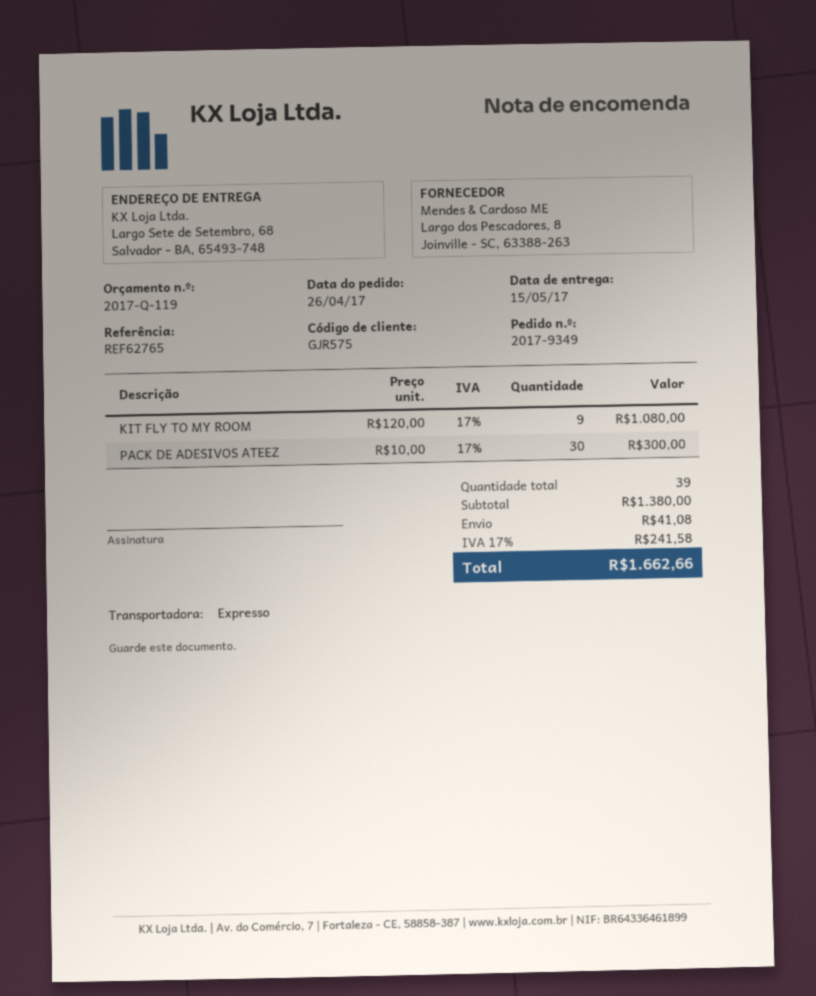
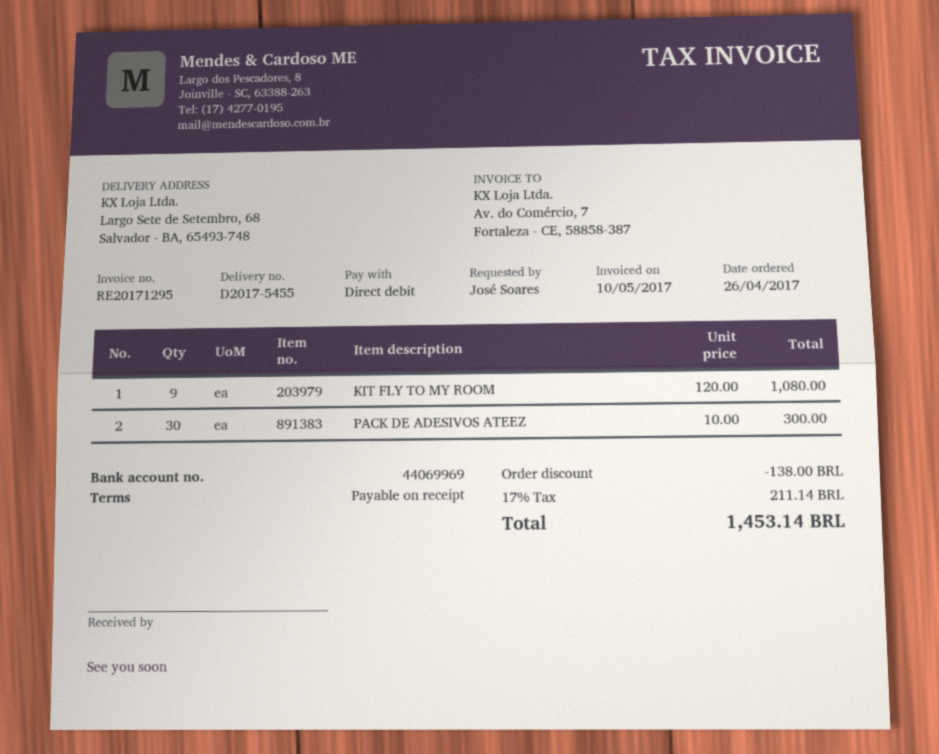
discount: none -> 138.00
shipping: 41.08 -> none
tax: 17% = 241.58 -> 17% = 211.14
total: 1662.66 -> 1453.14

